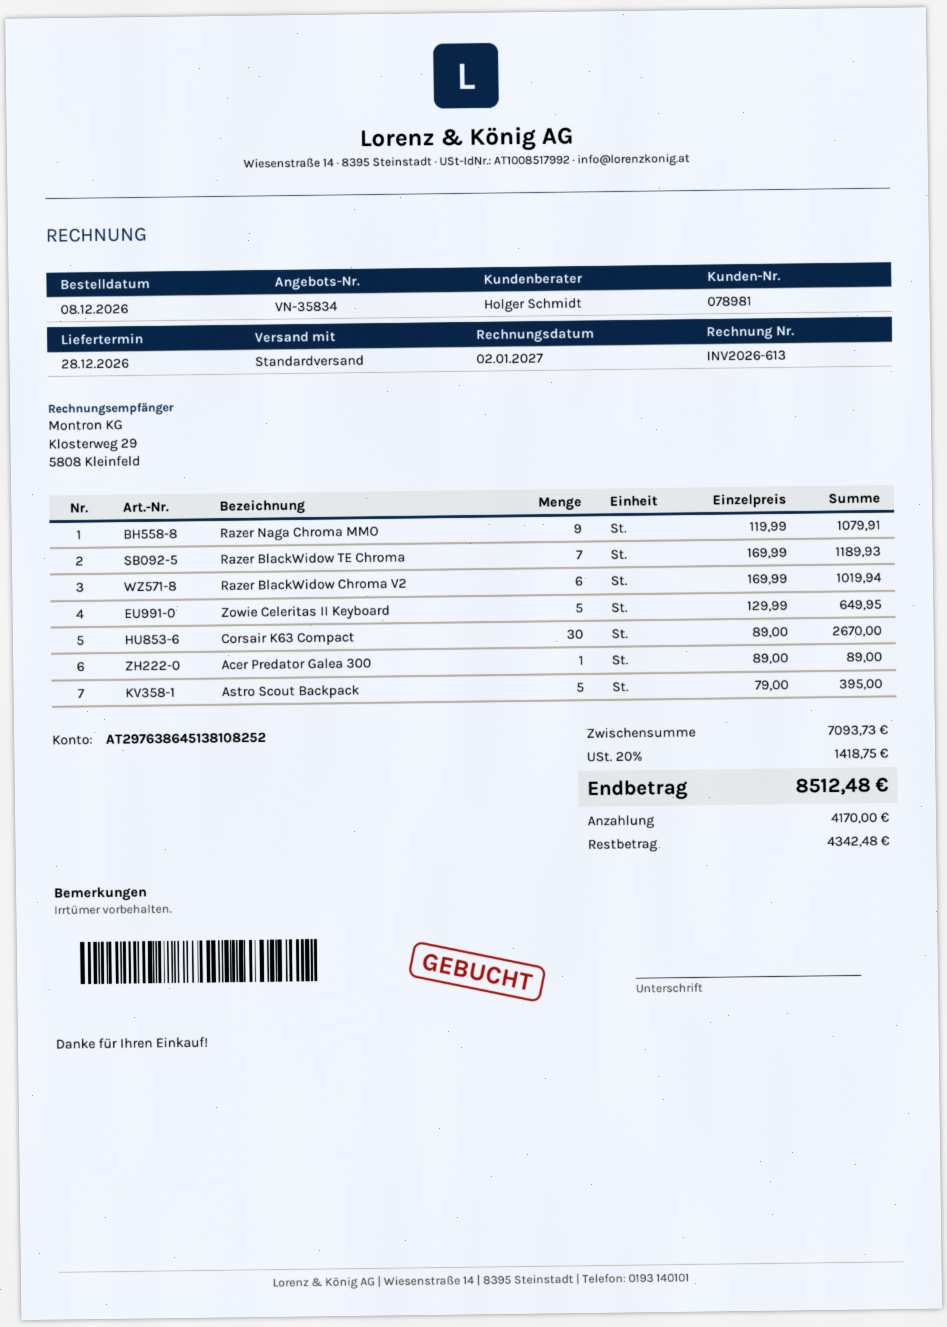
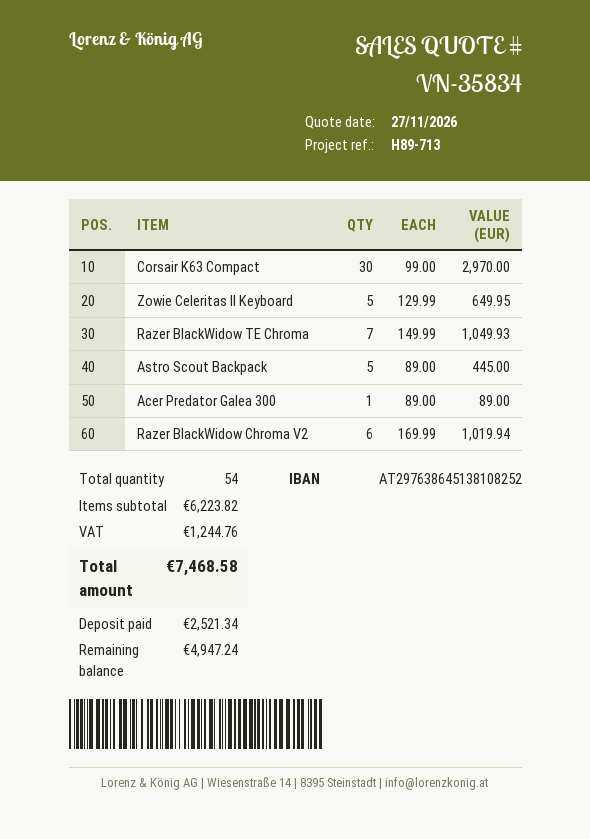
Razer Naga Chroma MMO: 9 x 119.99 = 1079.91 -> none
Razer BlackWidow TE Chroma: 7 x 169.99 = 1189.93 -> 7 x 149.99 = 1049.93
Corsair K63 Compact: 30 x 89.00 = 2670.00 -> 30 x 99.00 = 2970.00
Astro Scout Backpack: 5 x 79.00 = 395.00 -> 5 x 89.00 = 445.00
subtotal: 7093.73 -> 6223.82
tax: 1418.75 -> 1244.76
total: 8512.48 -> 7468.58
deposit: 4170.00 -> 2521.34
balance: 4342.48 -> 4947.24

